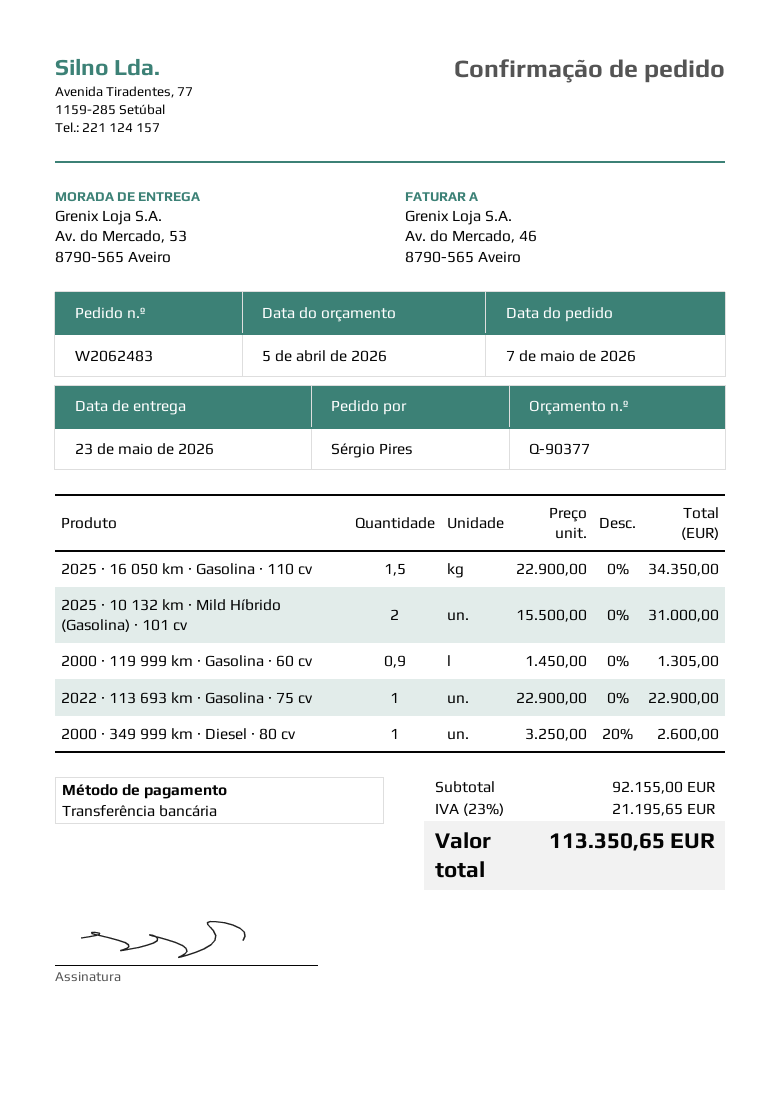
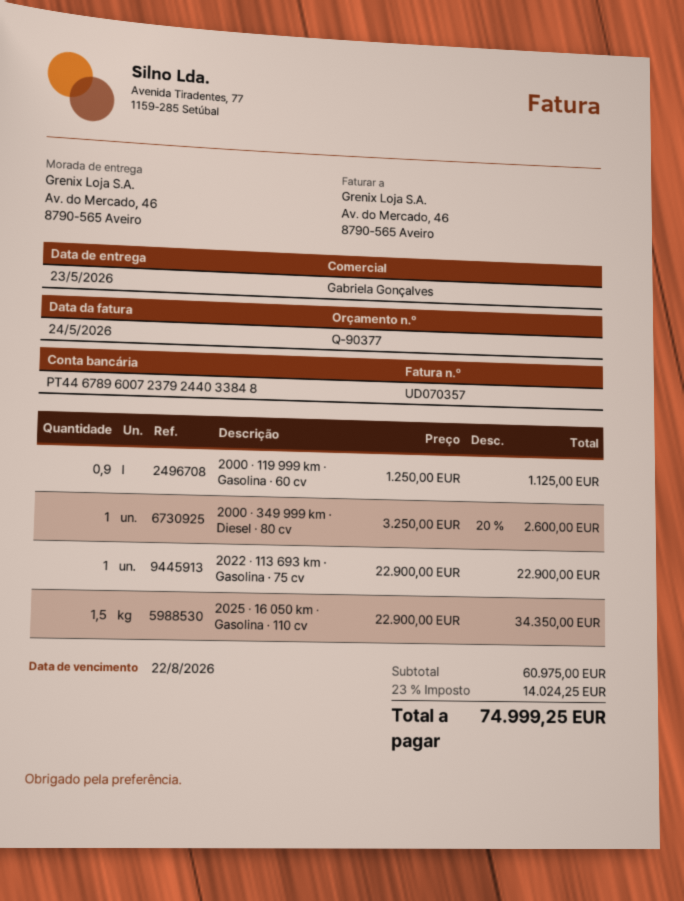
ship to: Av. do Mercado, 53, 8790-565 Aveiro -> Av. do Mercado, 46, 8790-565 Aveiro
2025 · 10 132 km · Mild Híbrido (Gasolina) · 101 cv: 2 x 15500.00 = 31000.00 -> none
2000 · 119 999 km · Gasolina · 60 cv: 0.9 x 1450.00 = 1305.00 -> 0.9 x 1250.00 = 1125.00
subtotal: 92155.00 -> 60975.00
tax: 23% = 21195.65 -> 23% = 14024.25
total: 113350.65 -> 74999.25

